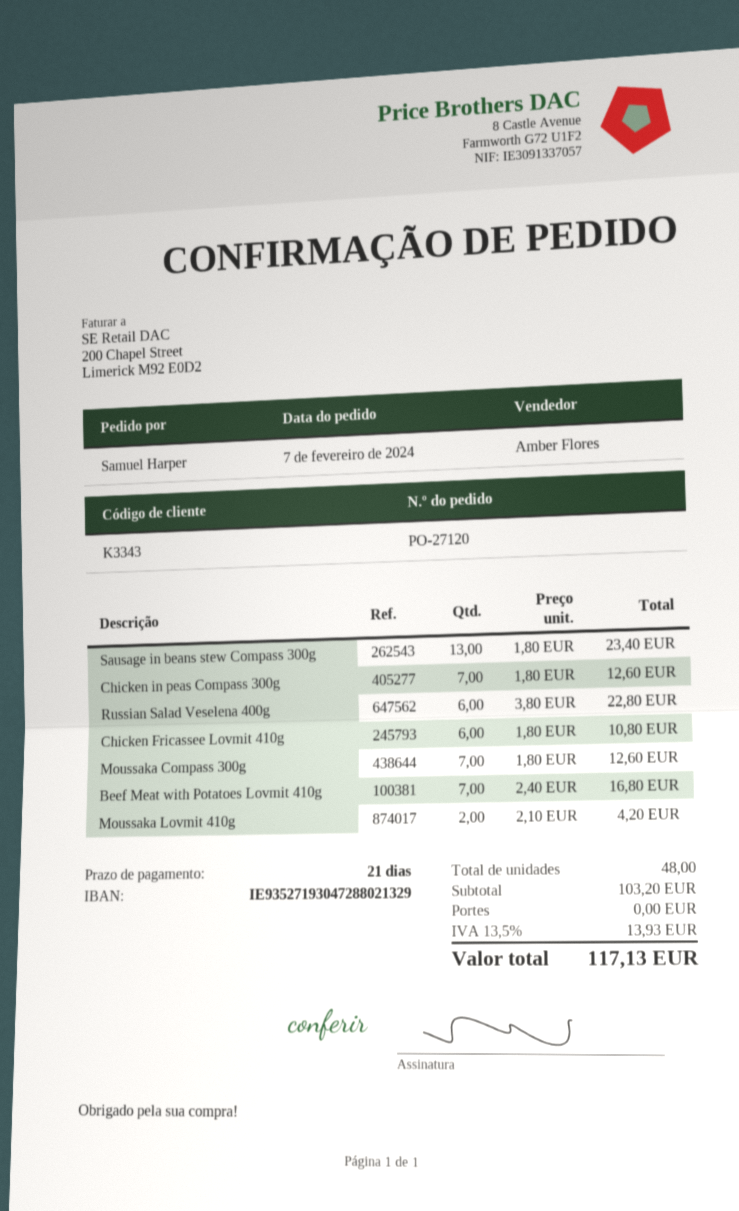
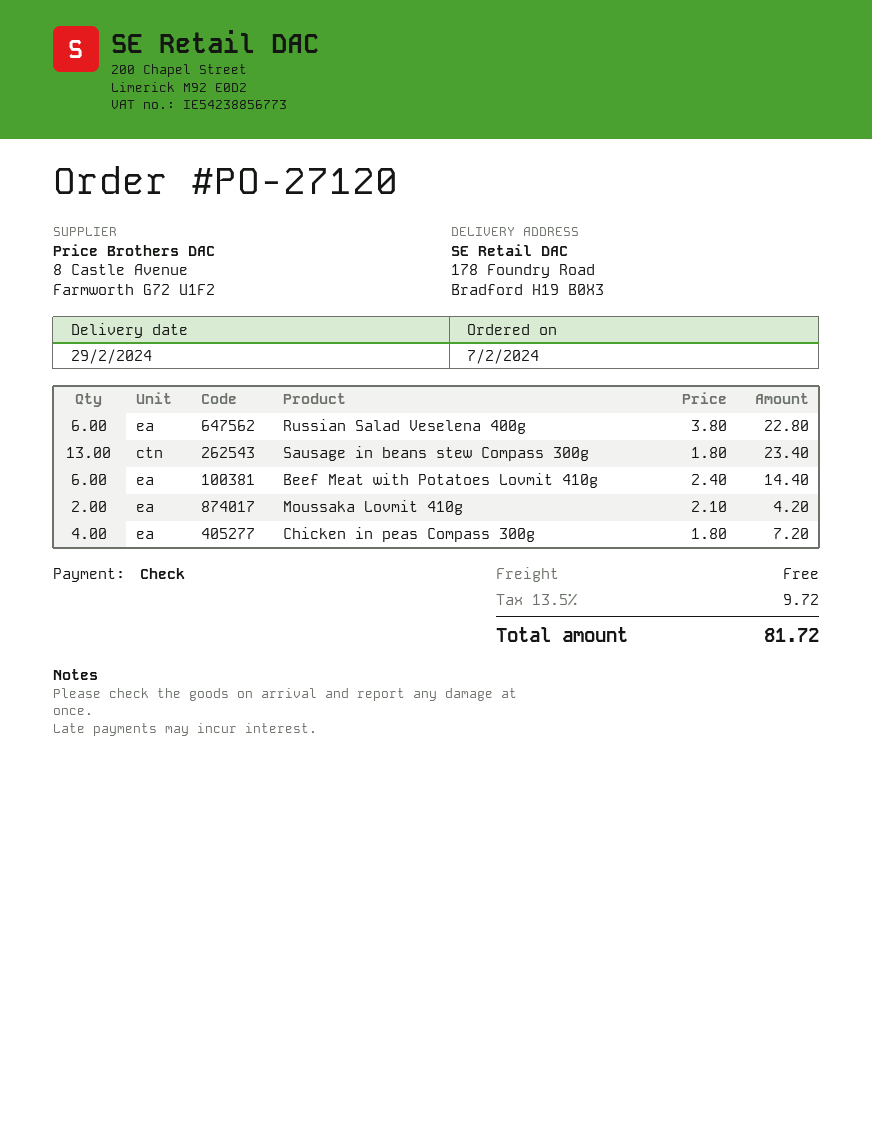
Chicken in peas Compass 300g: 7 x 1.80 = 12.60 -> 4 x 1.80 = 7.20
Chicken Fricassee Lovmit 410g: 6 x 1.80 = 10.80 -> none
Moussaka Compass 300g: 7 x 1.80 = 12.60 -> none
Beef Meat with Potatoes Lovmit 410g: 7 x 2.40 = 16.80 -> 6 x 2.40 = 14.40
tax: 13.5% = 13.93 -> 13.5% = 9.72
total: 117.13 -> 81.72

